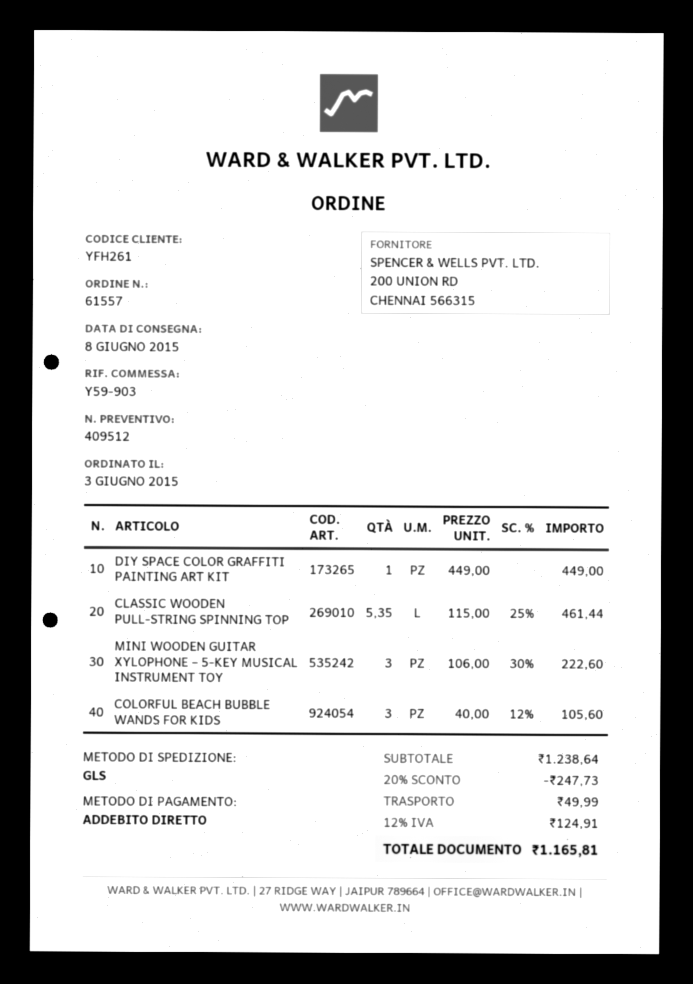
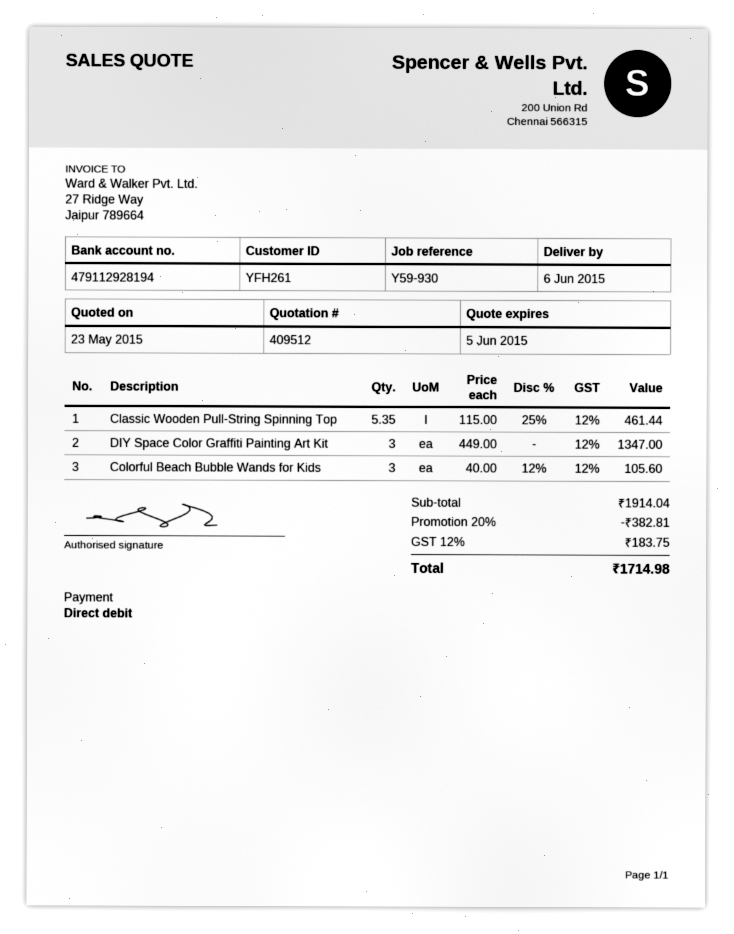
delivery date: 2015-06-08 -> 2015-06-06
reference: Y59-903 -> Y59-930
DIY SPACE COLOR GRAFFITI PAINTING ART KIT: 1 x 449.00 = 449.00 -> 3 x 449.00 = 1347.00
MINI WOODEN GUITAR XYLOPHONE – 5-KEY MUSICAL INSTRUMENT TOY: 3 x 106.00 - 30% = 222.60 -> none
subtotal: 1238.64 -> 1914.04
discount: 20% = 247.73 -> 20% = 382.81
shipping: 49.99 -> none
tax: 12% = 124.91 -> 12% = 183.75
total: 1165.81 -> 1714.98

